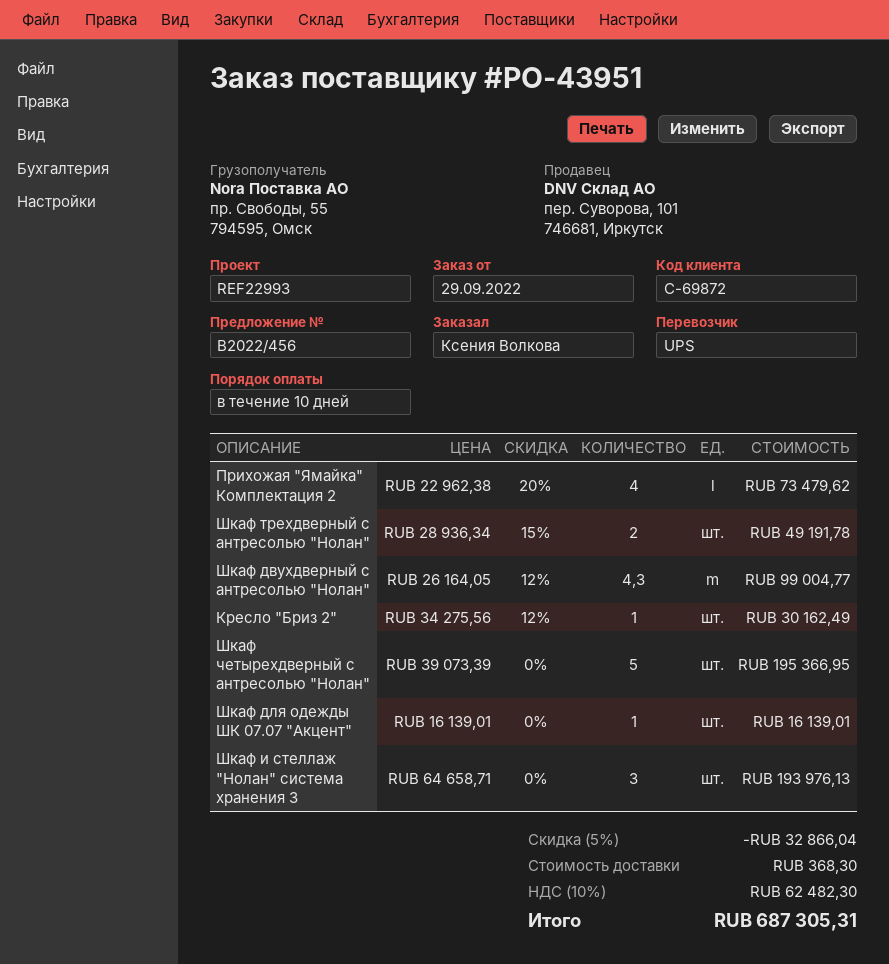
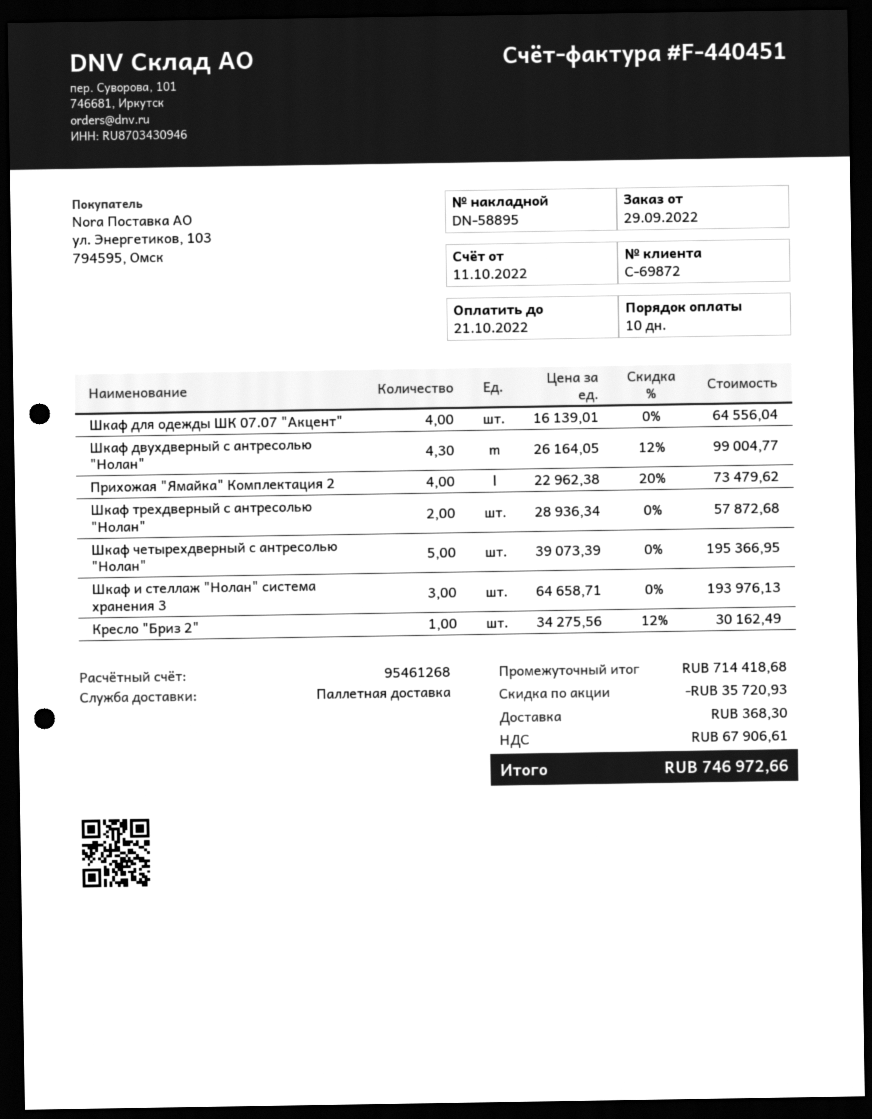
shipping method: UPS -> pallet freight
Шкаф трехдверный с антресолью "Нолан": 2 x 28936.34 - 15% = 49191.78 -> 2 x 28936.34 = 57872.68
Шкаф для одежды ШК 07.07 "Акцент": 1 x 16139.01 = 16139.01 -> 4 x 16139.01 = 64556.04
discount: 32866.04 -> 35720.93
tax: 62482.30 -> 67906.61
total: 687305.31 -> 746972.66

